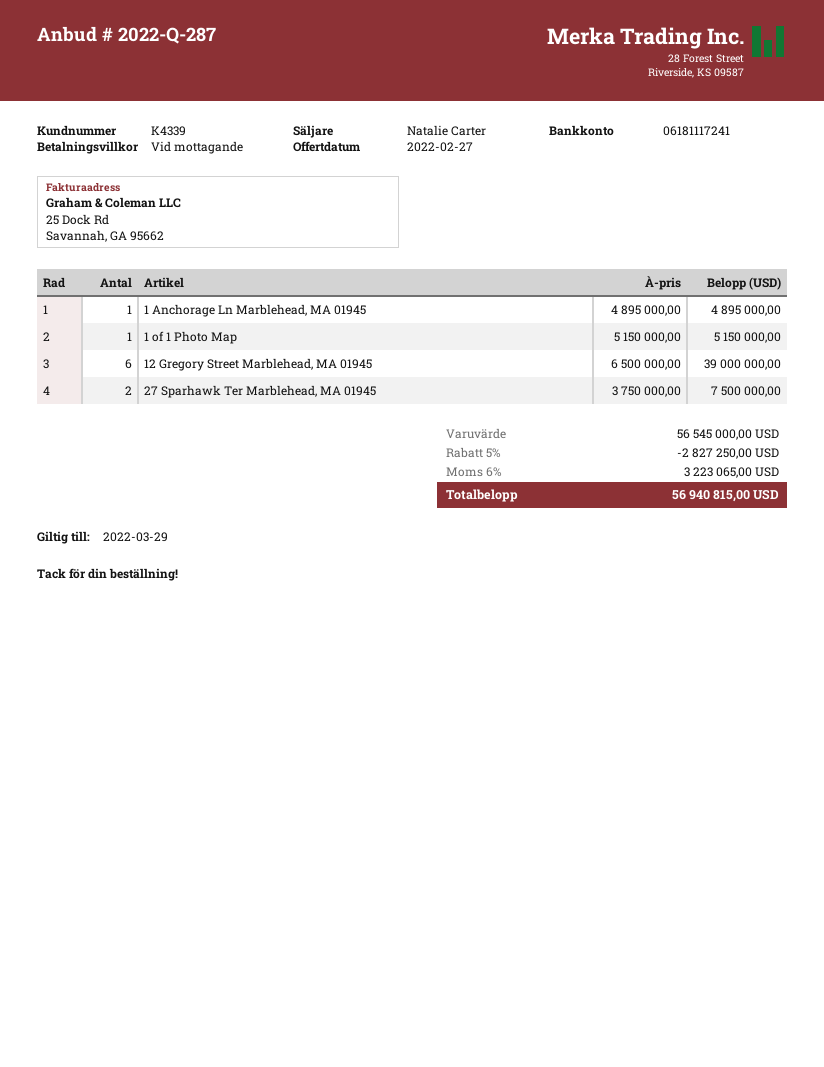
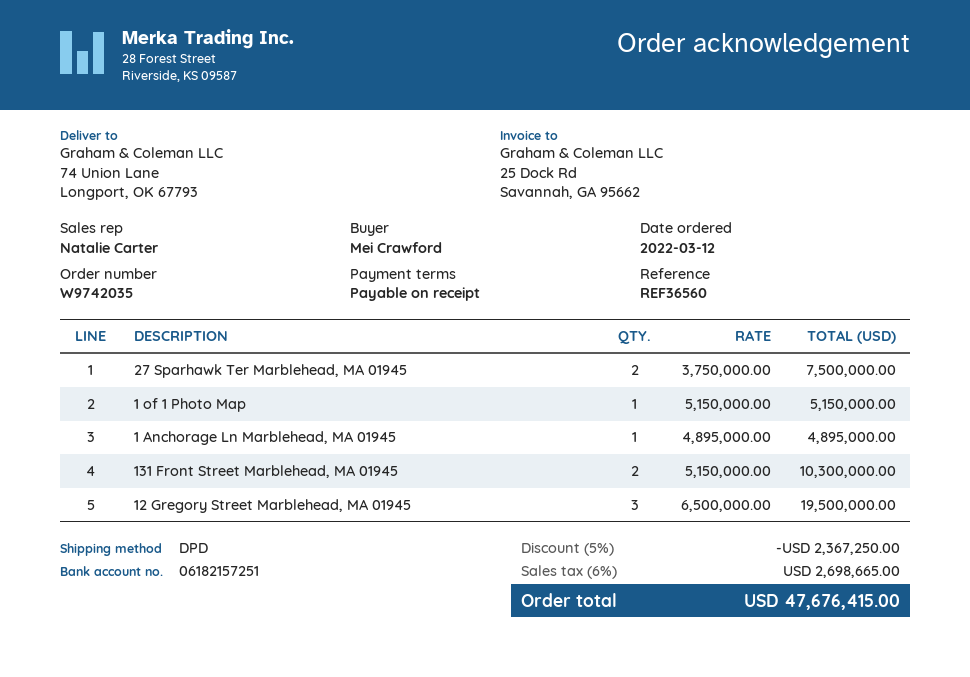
bank account: 06181117241 -> 06182157251
12 Gregory Street Marblehead, MA 01945: 6 x 6500000.00 = 39000000.00 -> 3 x 6500000.00 = 19500000.00
131 Front Street Marblehead, MA 01945: none -> 2 x 5150000.00 = 10300000.00
discount: 5% = 2827250.00 -> 5% = 2367250.00
tax: 6% = 3223065.00 -> 6% = 2698665.00
total: 56940815.00 -> 47676415.00

